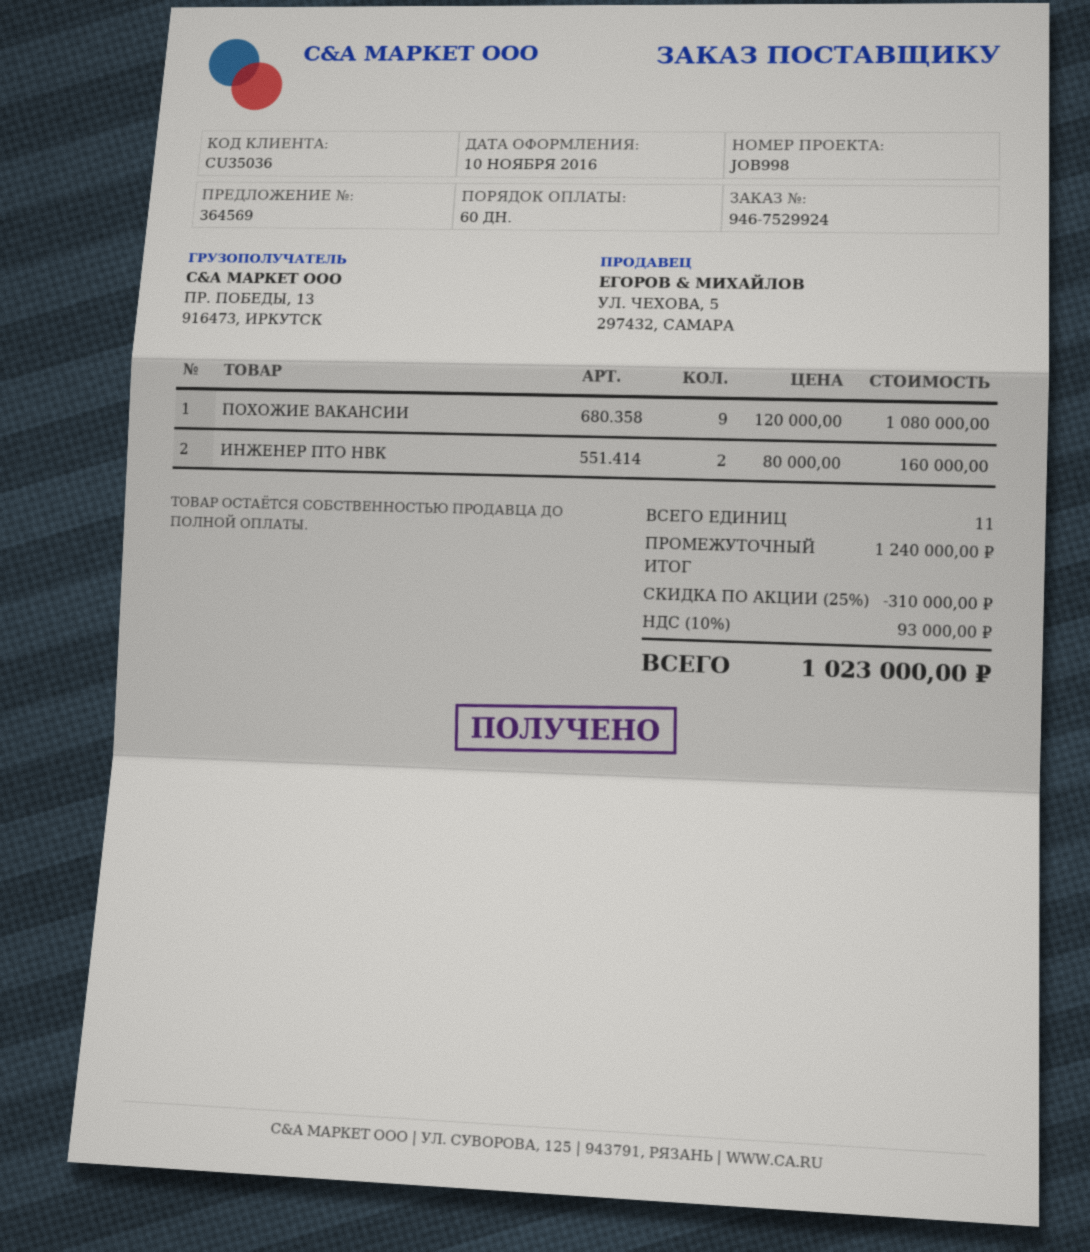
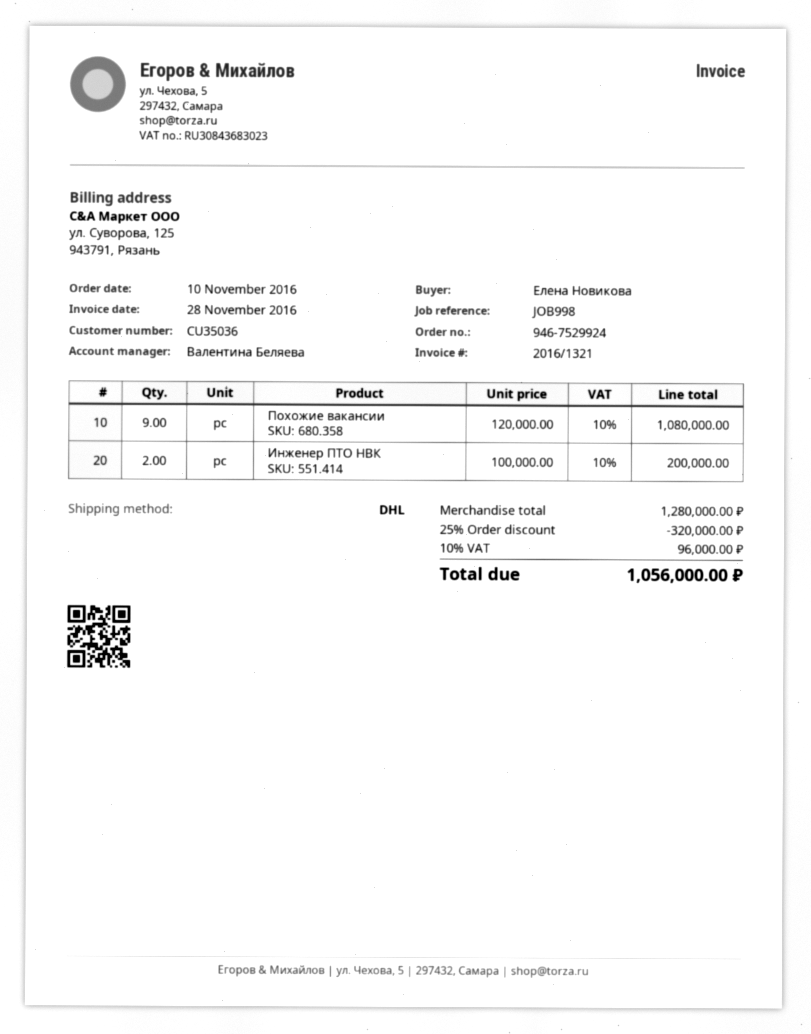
ИНЖЕНЕР ПТО НВК: 2 x 80000.00 = 160000.00 -> 2 x 100000.00 = 200000.00
subtotal: 1240000.00 -> 1280000.00
discount: 25% = 310000.00 -> 25% = 320000.00
tax: 10% = 93000.00 -> 10% = 96000.00
total: 1023000.00 -> 1056000.00

